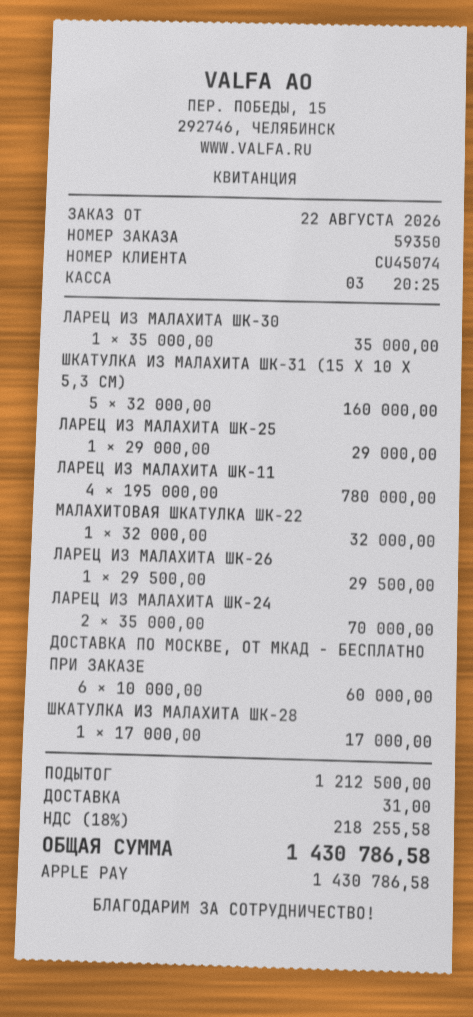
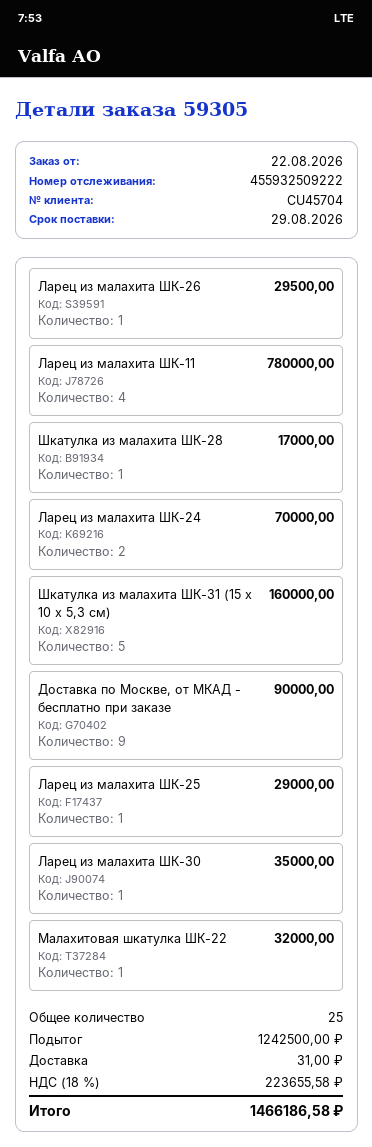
order number: 59350 -> 59305
customer number: CU45074 -> CU45704
ДОСТАВКА ПО МОСКВЕ, ОТ МКАД - БЕСПЛАТНО ПРИ ЗАКАЗЕ: 6 for 60000.00 -> 9 for 90000.00
subtotal: 1212500.00 -> 1242500.00
tax: 18% = 218255.58 -> 18% = 223655.58
total: 1430786.58 -> 1466186.58

